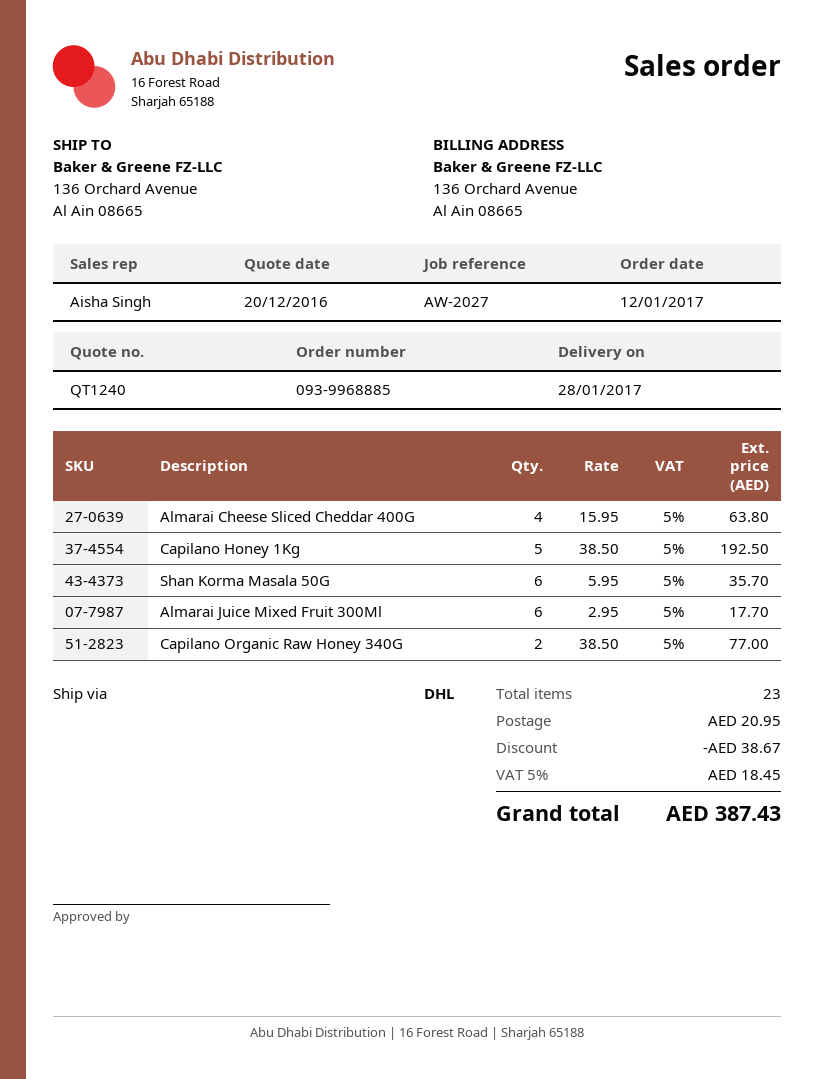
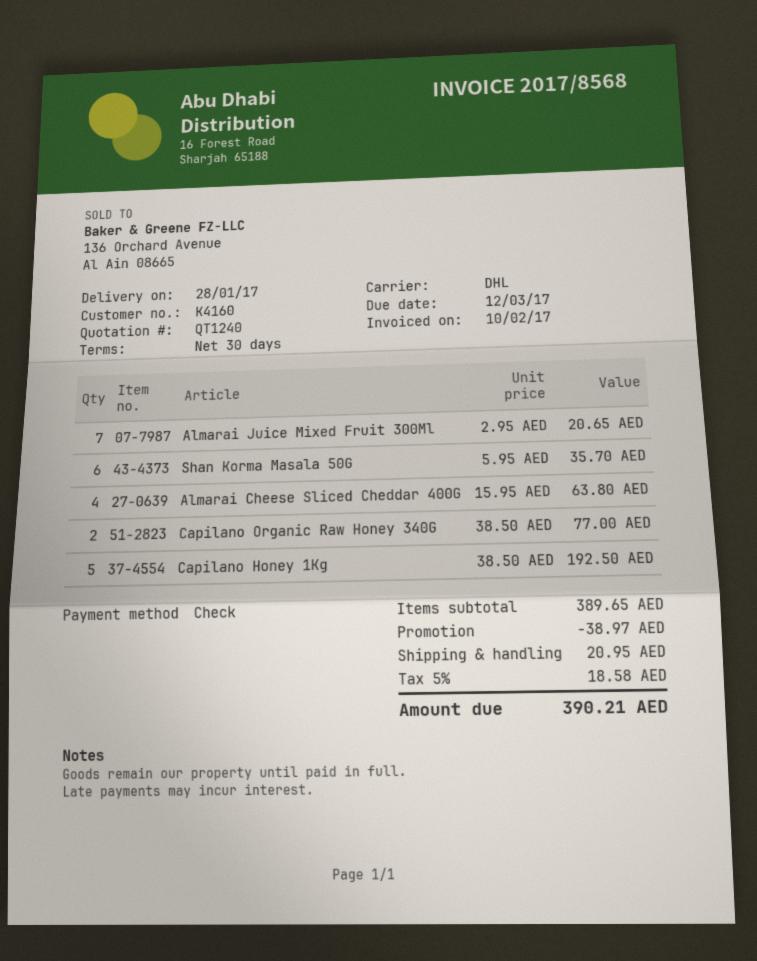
Almarai Juice Mixed Fruit 300Ml: 6 x 2.95 = 17.70 -> 7 x 2.95 = 20.65
discount: 38.67 -> 38.97
tax: 5% = 18.45 -> 5% = 18.58
total: 387.43 -> 390.21

